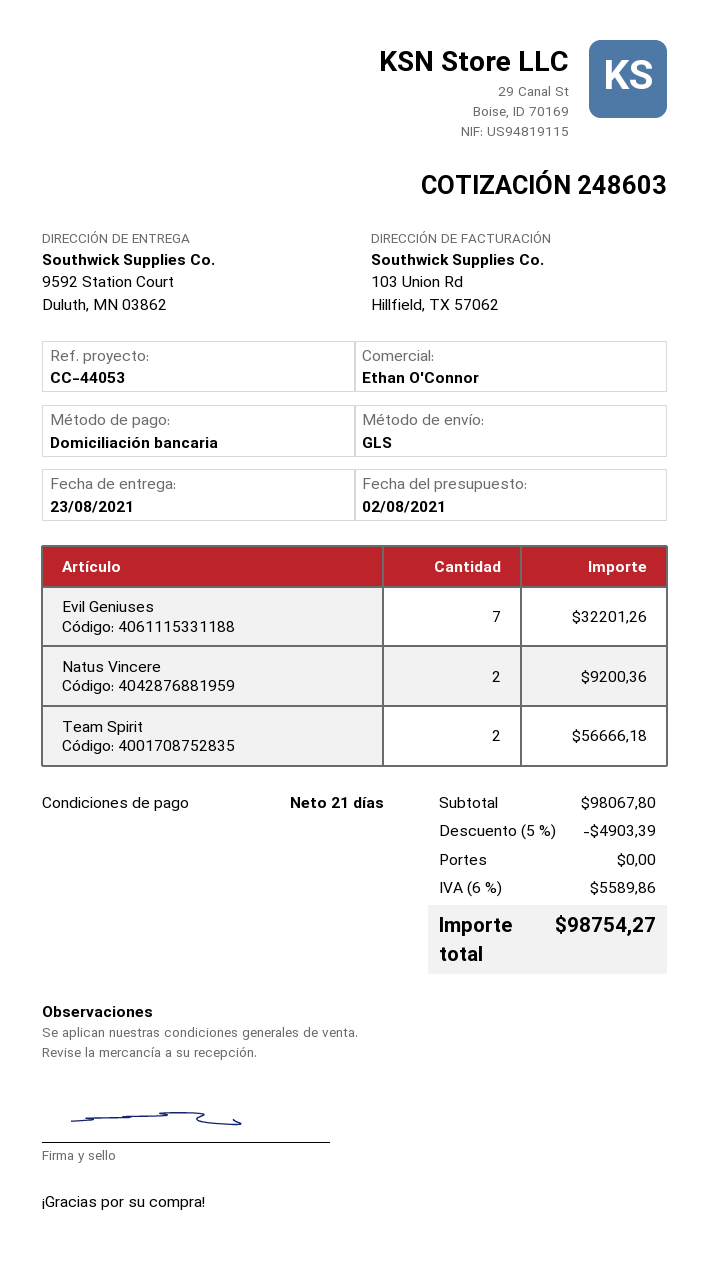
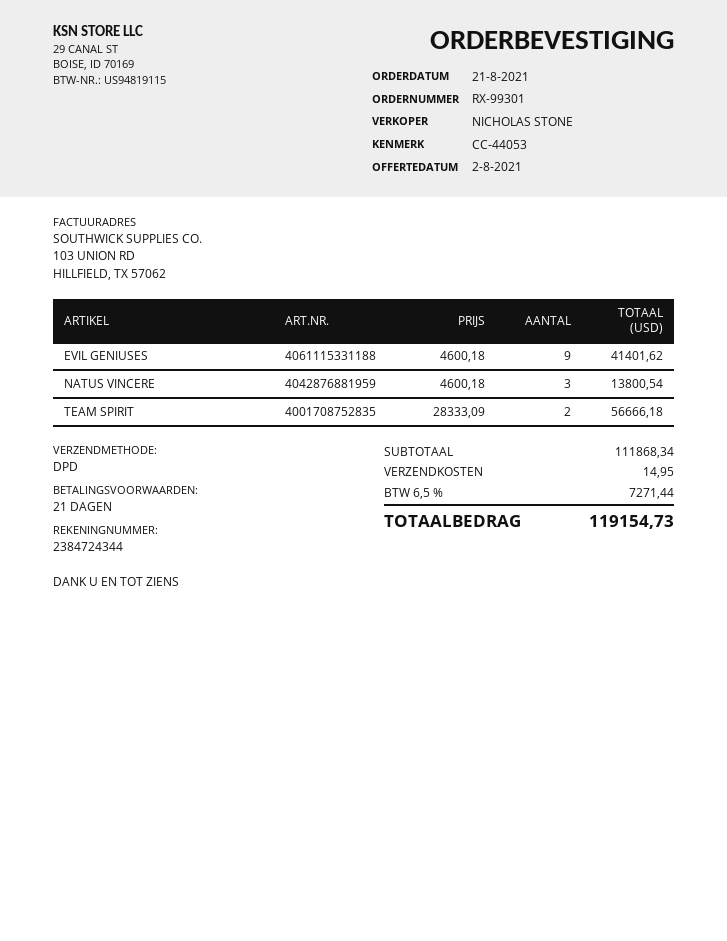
sales rep: Ethan O'Connor -> NICHOLAS STONE
shipping method: GLS -> DPD
Evil Geniuses: 7 for 32201.26 -> 9 for 41401.62
Natus Vincere: 2 for 9200.36 -> 3 for 13800.54
subtotal: 98067.80 -> 111868.34
discount: 5% = 4903.39 -> none
shipping: 0.00 -> 14.95
tax: 6% = 5589.86 -> 6.5% = 7271.44
total: 98754.27 -> 119154.73

